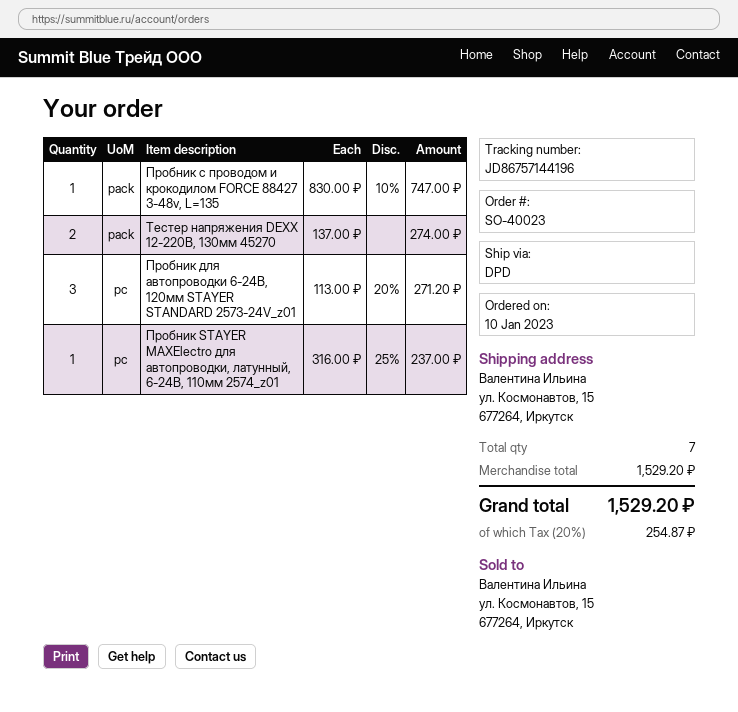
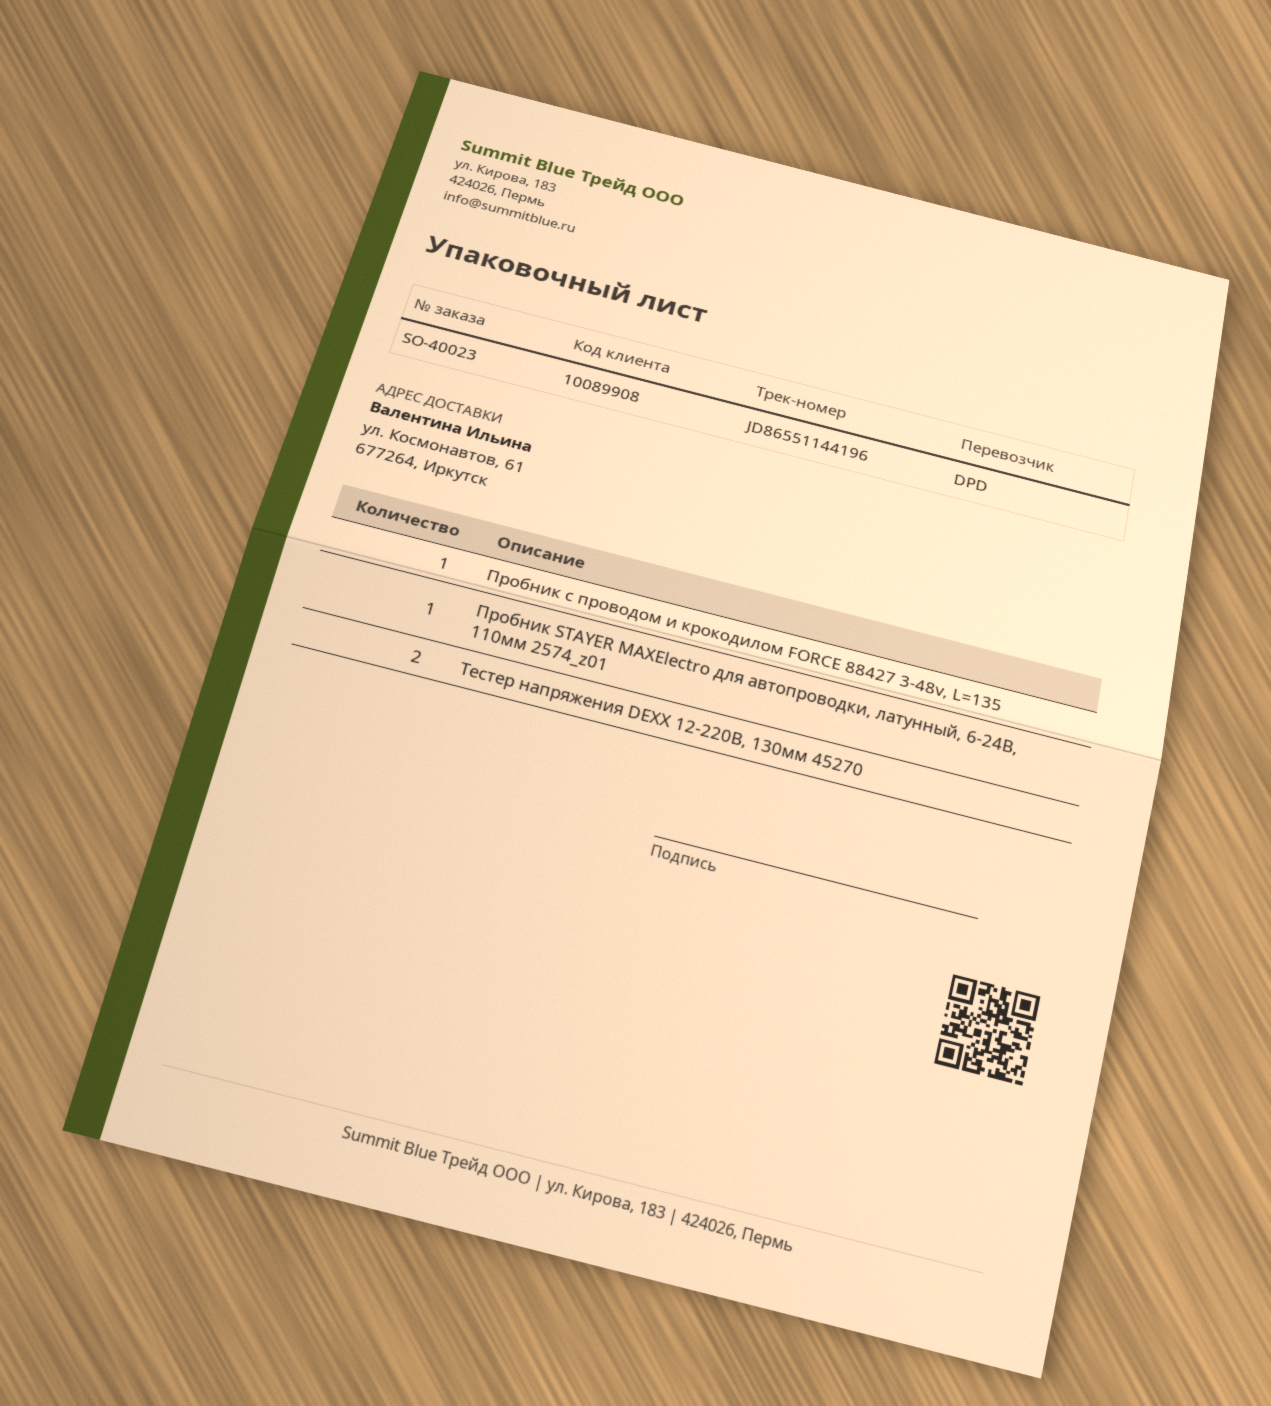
tracking number: JD86757144196 -> JD86551144196
ship to: ул. Космонавтов, 15, 677264, Иркутск -> ул. Космонавтов, 61, 677264, Иркутск
Пробник для автопроводки 6-24В, 120мм STAYER STANDARD 2573-24V_z01: 3 -> none

